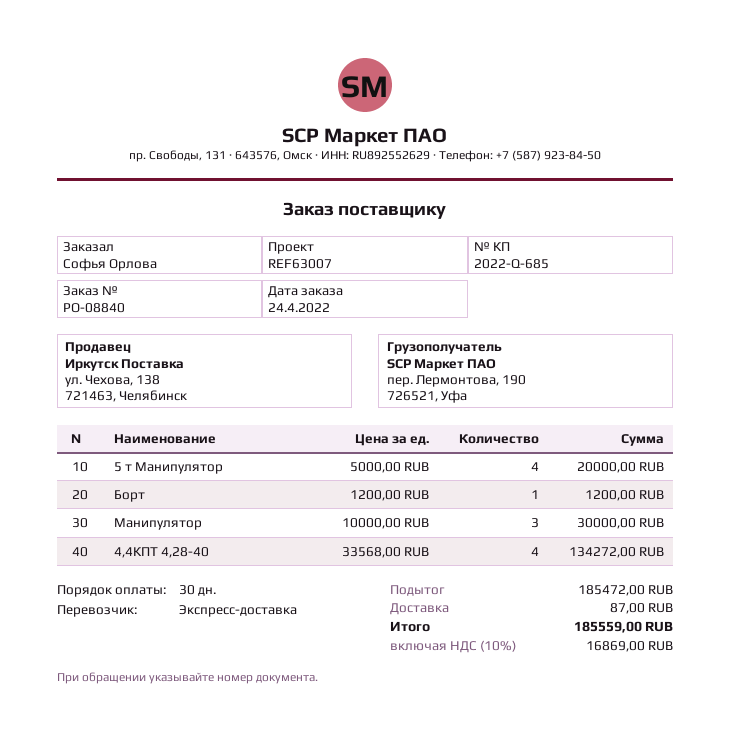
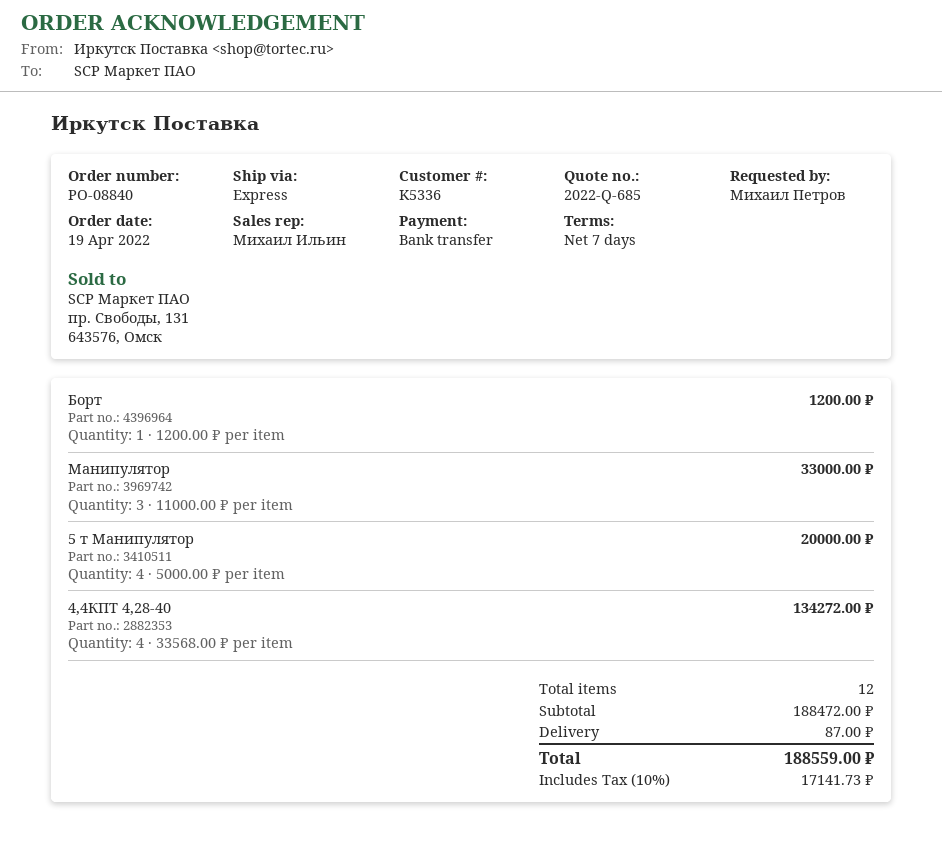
order date: 2022-04-24 -> 2022-04-19
payment terms: 30 days -> 7 days
ordered by: Софья Орлова -> Михаил Петров
Манипулятор: 3 x 10000.00 = 30000.00 -> 3 x 11000.00 = 33000.00
subtotal: 185472.00 -> 188472.00
tax: 10% = 16869.00 -> 10% = 17141.73
total: 185559.00 -> 188559.00

